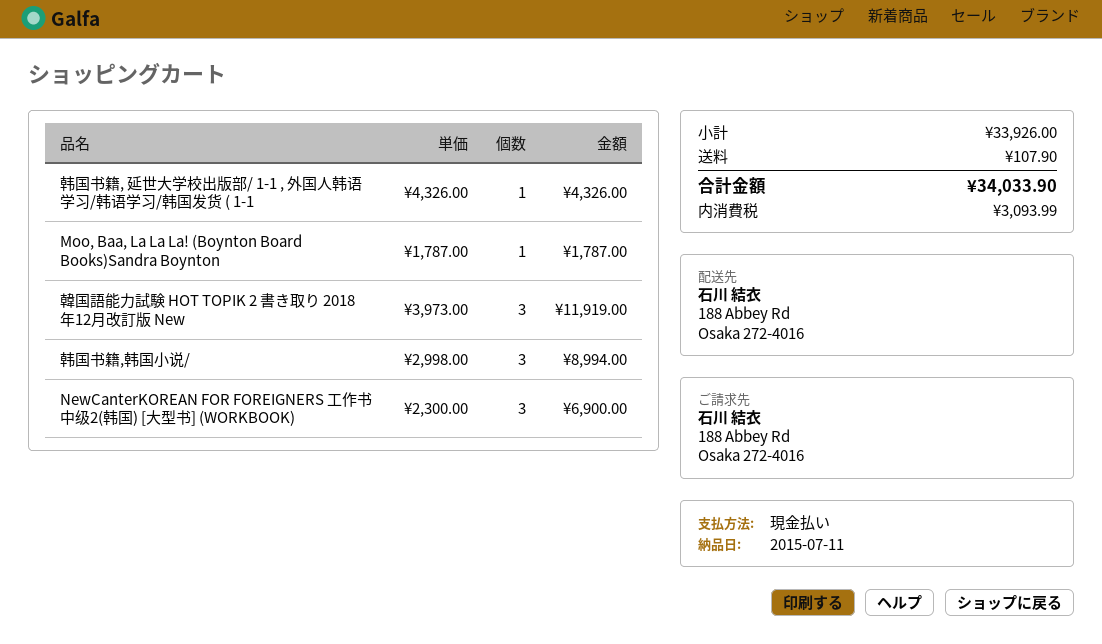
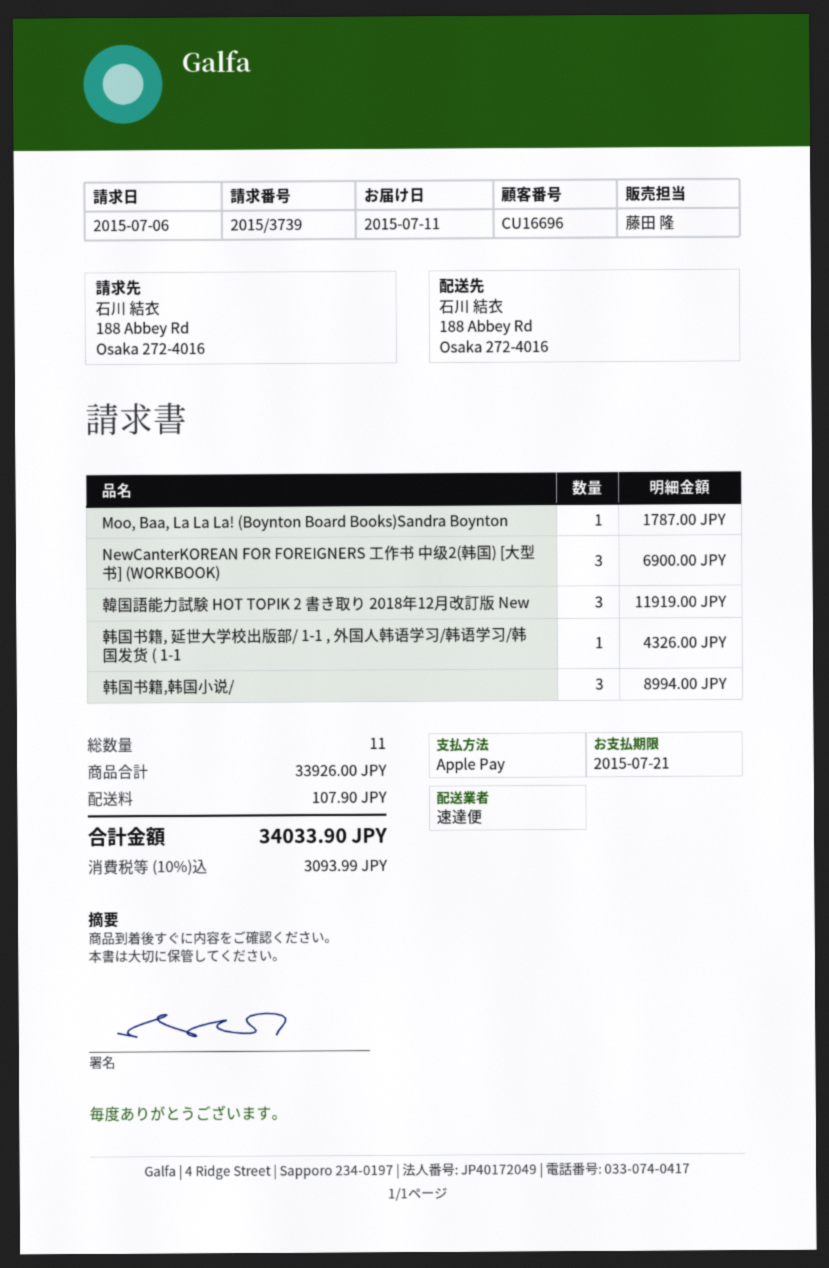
payment method: cash -> Apple Pay

